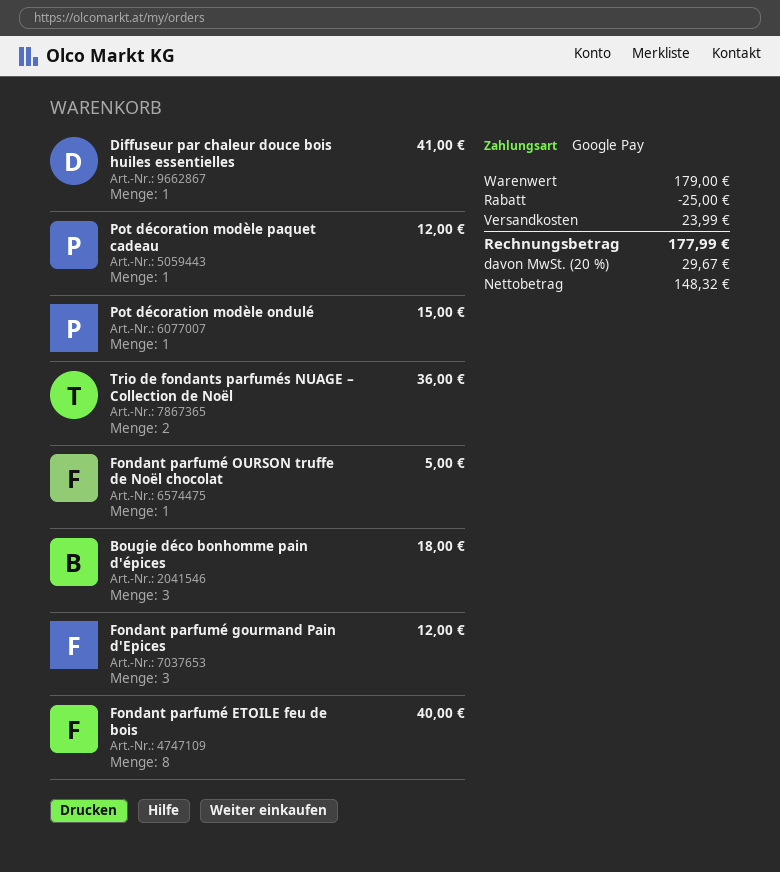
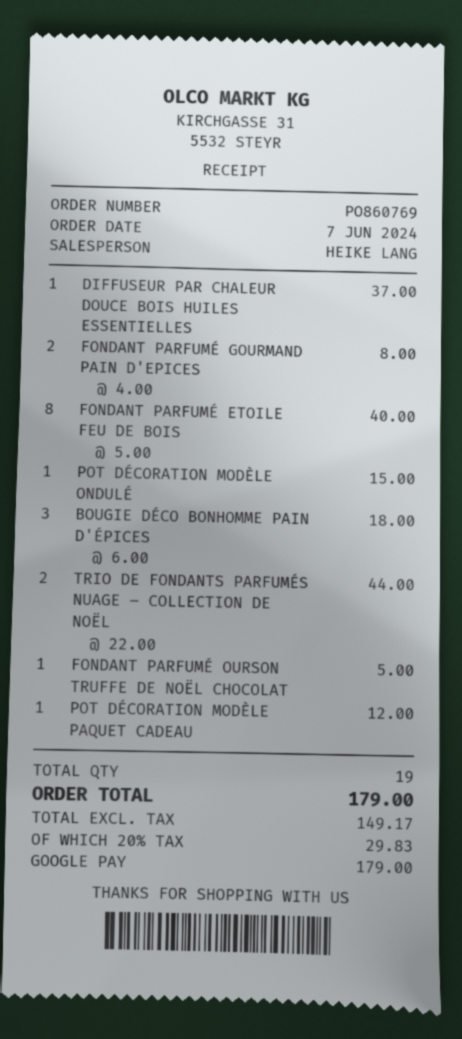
Diffuseur par chaleur douce bois huiles essentielles: 1 for 41.00 -> 1 for 37.00
Trio de fondants parfumés NUAGE – Collection de Noël: 2 for 36.00 -> 2 for 44.00
Fondant parfumé gourmand Pain d'Epices: 3 for 12.00 -> 2 for 8.00
discount: 25.00 -> none
shipping: 23.99 -> none
net: 148.32 -> 149.17
tax: 20% = 29.67 -> 20% = 29.83
total: 177.99 -> 179.00

